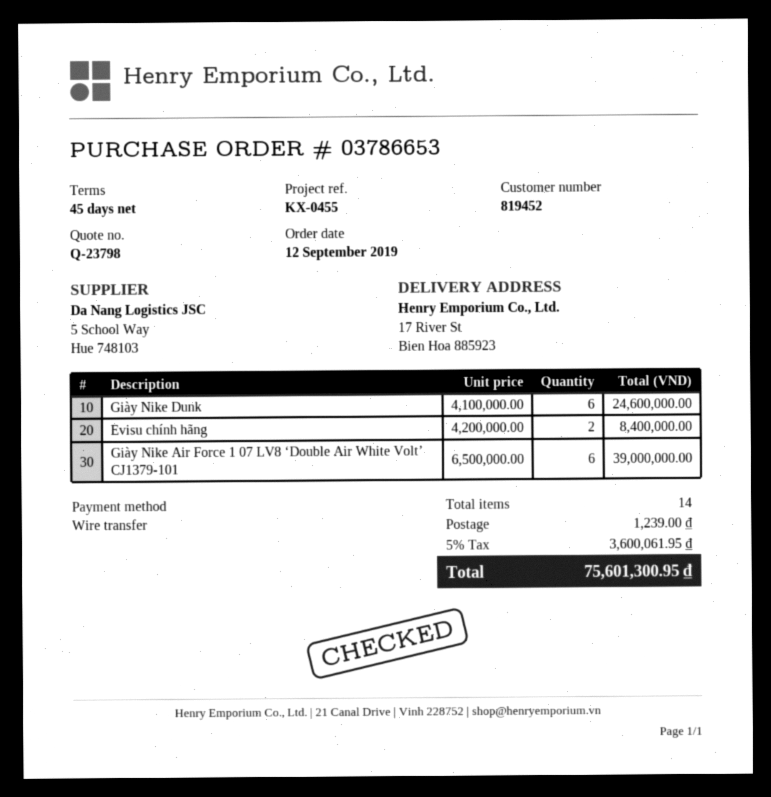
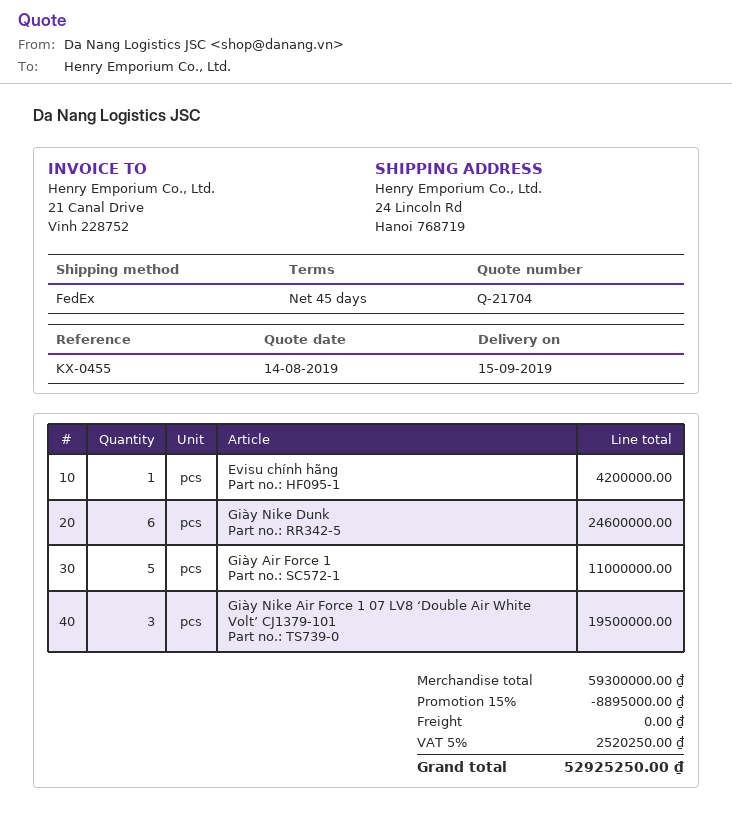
quote number: Q-23798 -> Q-21704
ship to: 17 River St, Bien Hoa 885923 -> 24 Lincoln Rd, Hanoi 768719
Evisu chính hãng: 2 for 8400000.00 -> 1 for 4200000.00
Giày Nike Air Force 1 07 LV8 ‘Double Air White Volt’ CJ1379-101: 6 for 39000000.00 -> 3 for 19500000.00
Giày Air Force 1: none -> 5 for 11000000.00
discount: none -> 15% = 8895000.00
shipping: 1239.00 -> 0.00
tax: 5% = 3600061.95 -> 5% = 2520250.00
total: 75601300.95 -> 52925250.00

